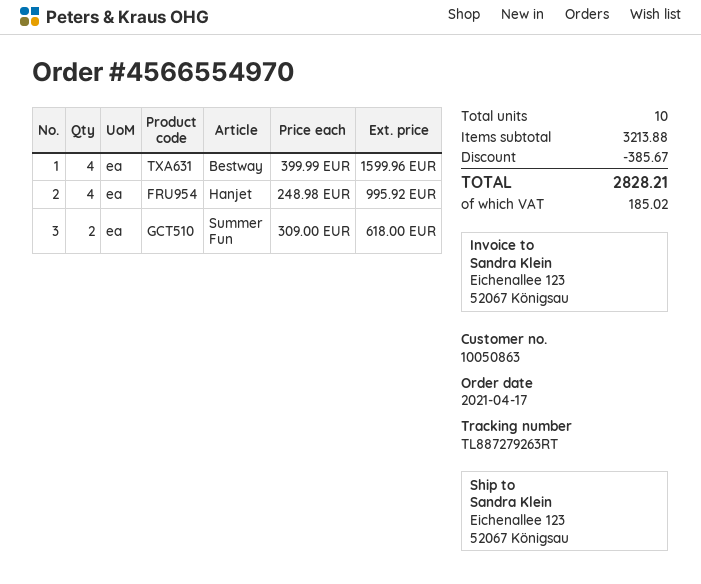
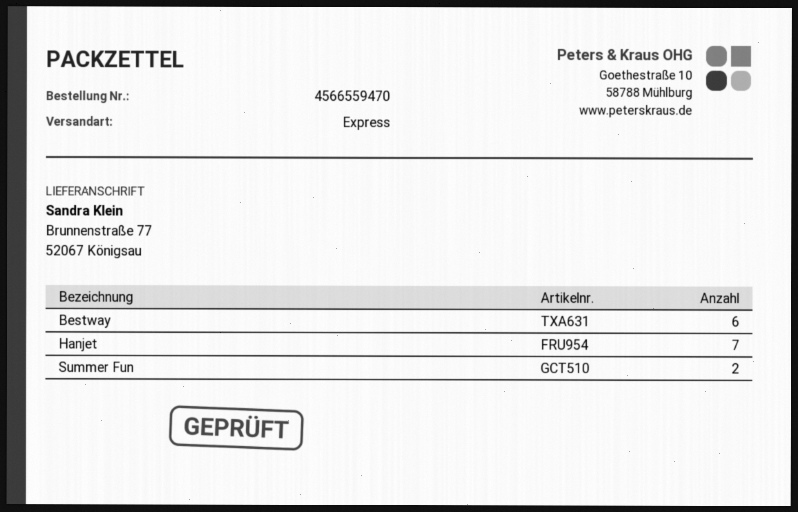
order number: 4566554970 -> 4566559470
ship to: Eichenallee 123, 52067 Königsau -> Brunnenstraße 77, 52067 Königsau
Bestway: 4 -> 6
Hanjet: 4 -> 7

